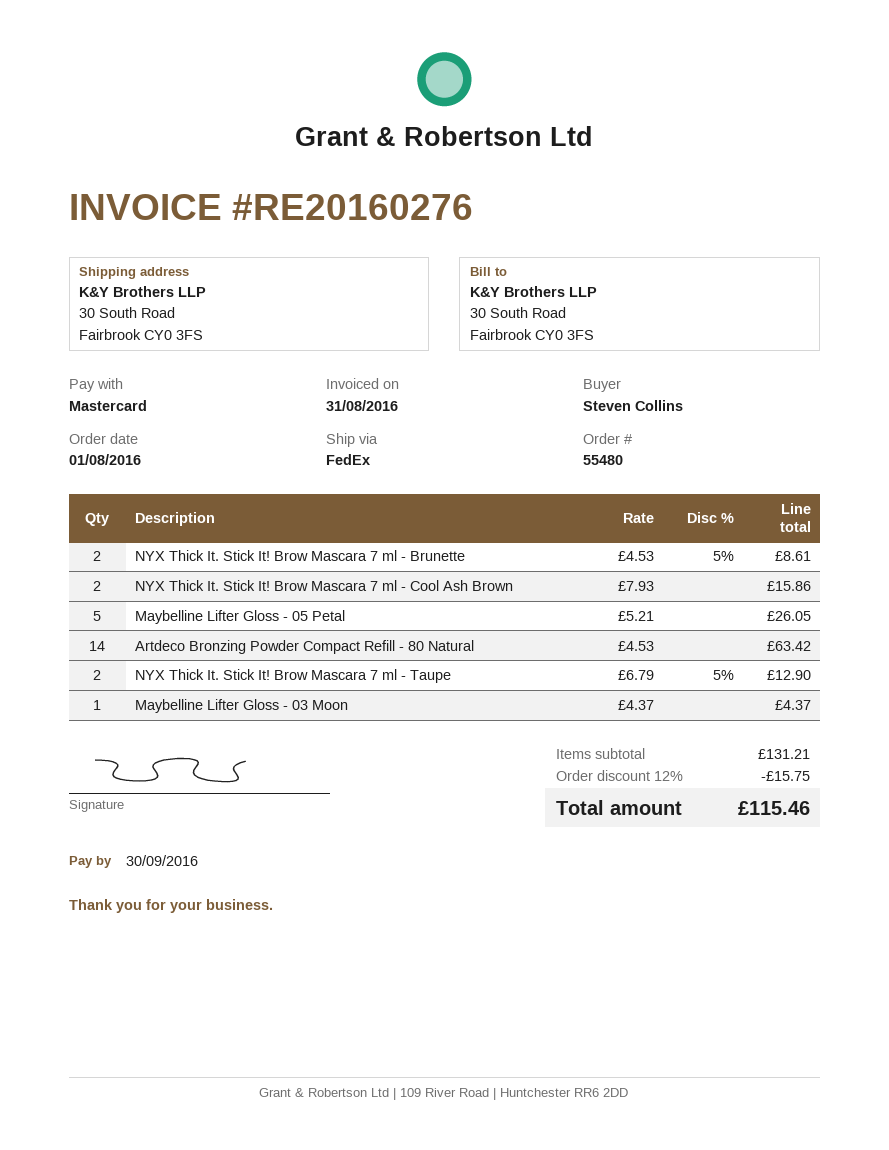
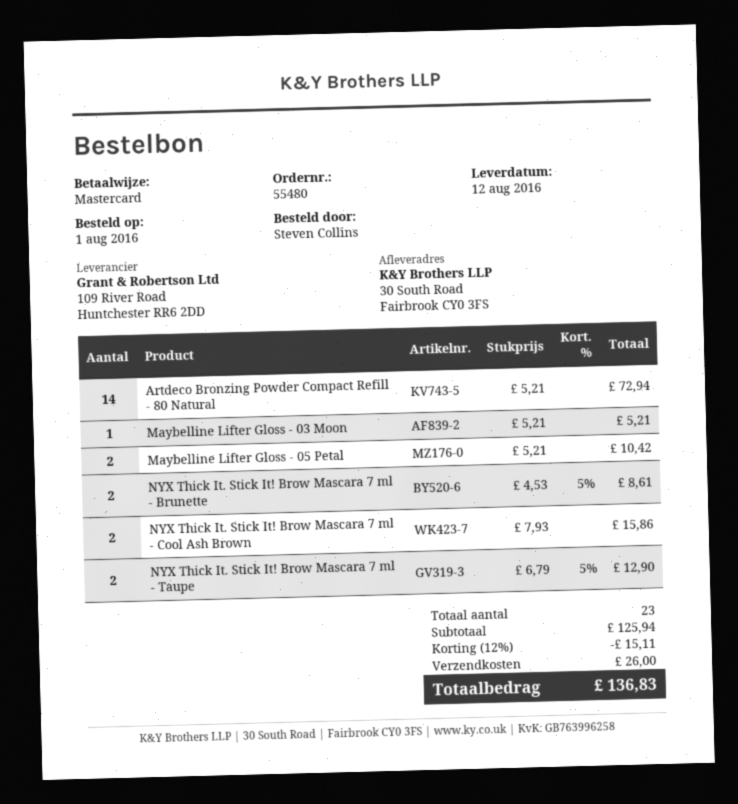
Maybelline Lifter Gloss - 05 Petal: 5 x 5.21 = 26.05 -> 2 x 5.21 = 10.42
Artdeco Bronzing Powder Compact Refill - 80 Natural: 14 x 4.53 = 63.42 -> 14 x 5.21 = 72.94
Maybelline Lifter Gloss - 03 Moon: 1 x 4.37 = 4.37 -> 1 x 5.21 = 5.21
subtotal: 131.21 -> 125.94
discount: 12% = 15.75 -> 12% = 15.11
shipping: none -> 26.00
total: 115.46 -> 136.83

